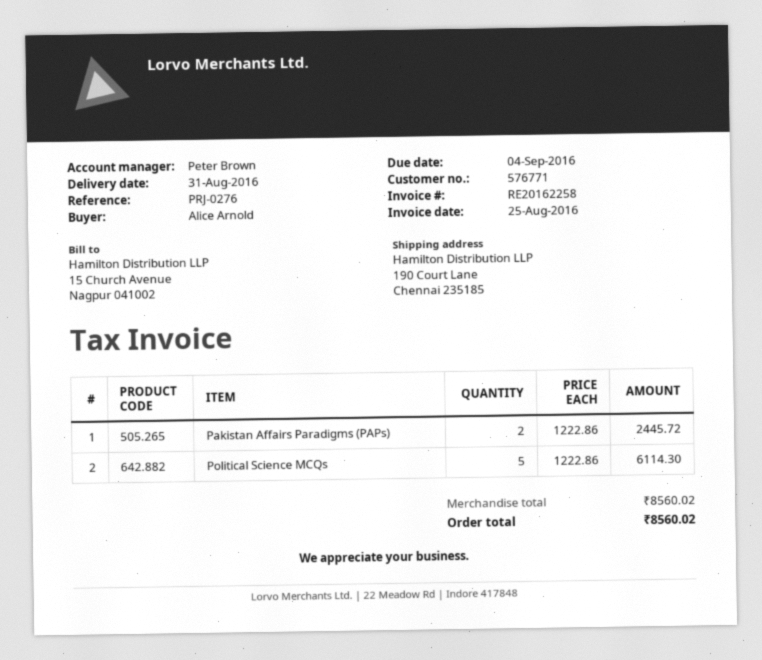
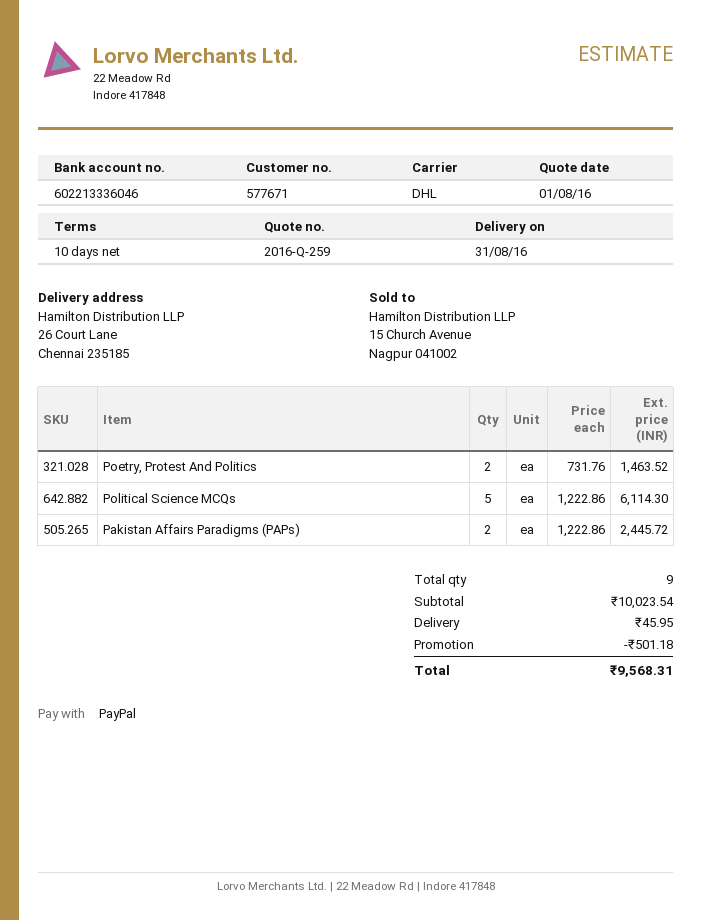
customer number: 576771 -> 577671
ship to: 190 Court Lane, Chennai 235185 -> 26 Court Lane, Chennai 235185
Poetry, Protest And Politics: none -> 2 x 731.76 = 1463.52
subtotal: 8560.02 -> 10023.54
discount: none -> 501.18
shipping: none -> 45.95
total: 8560.02 -> 9568.31

